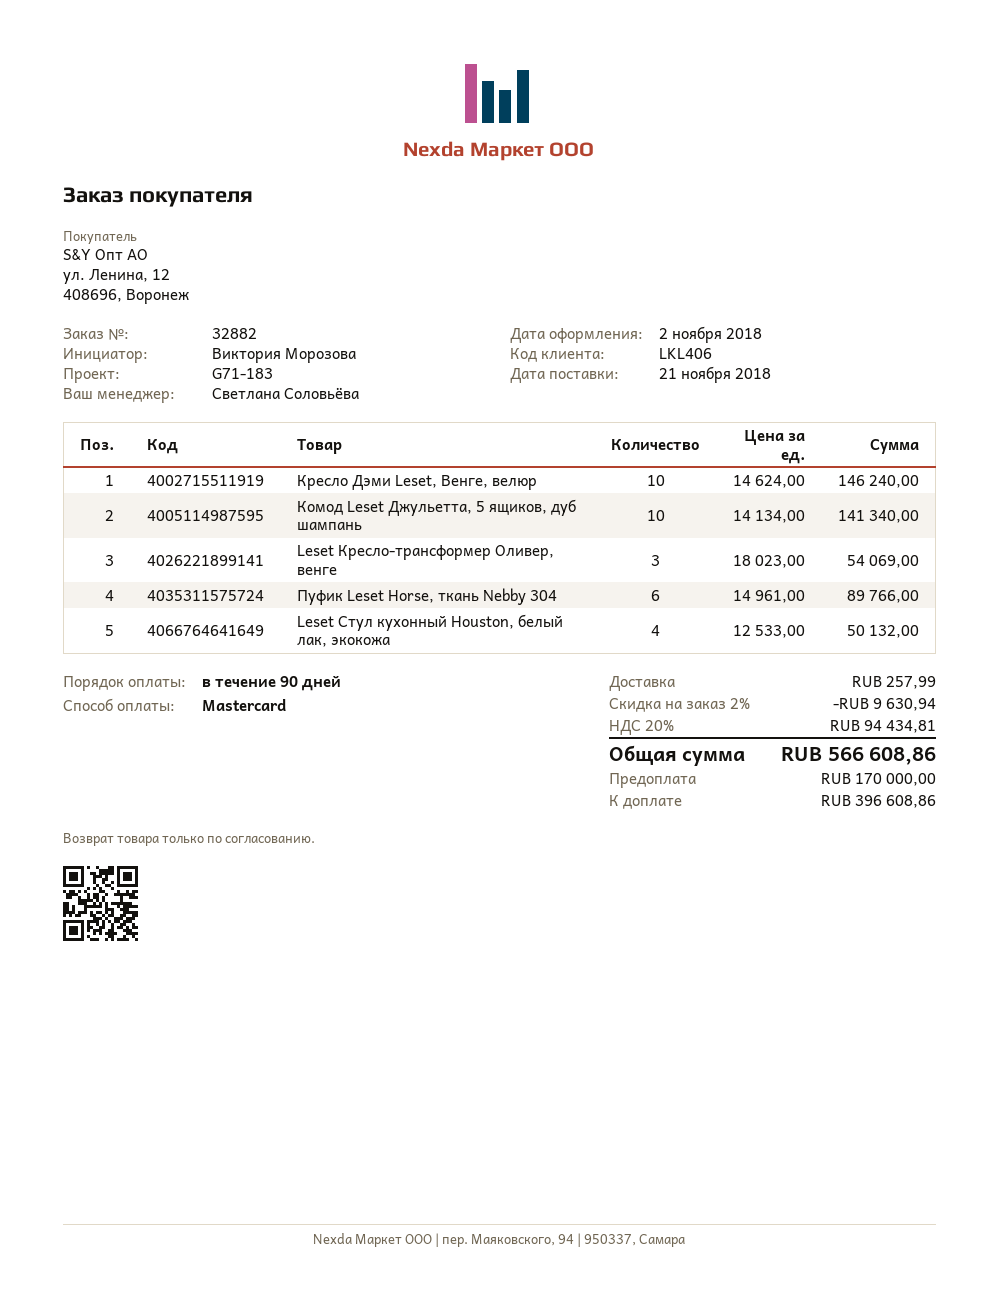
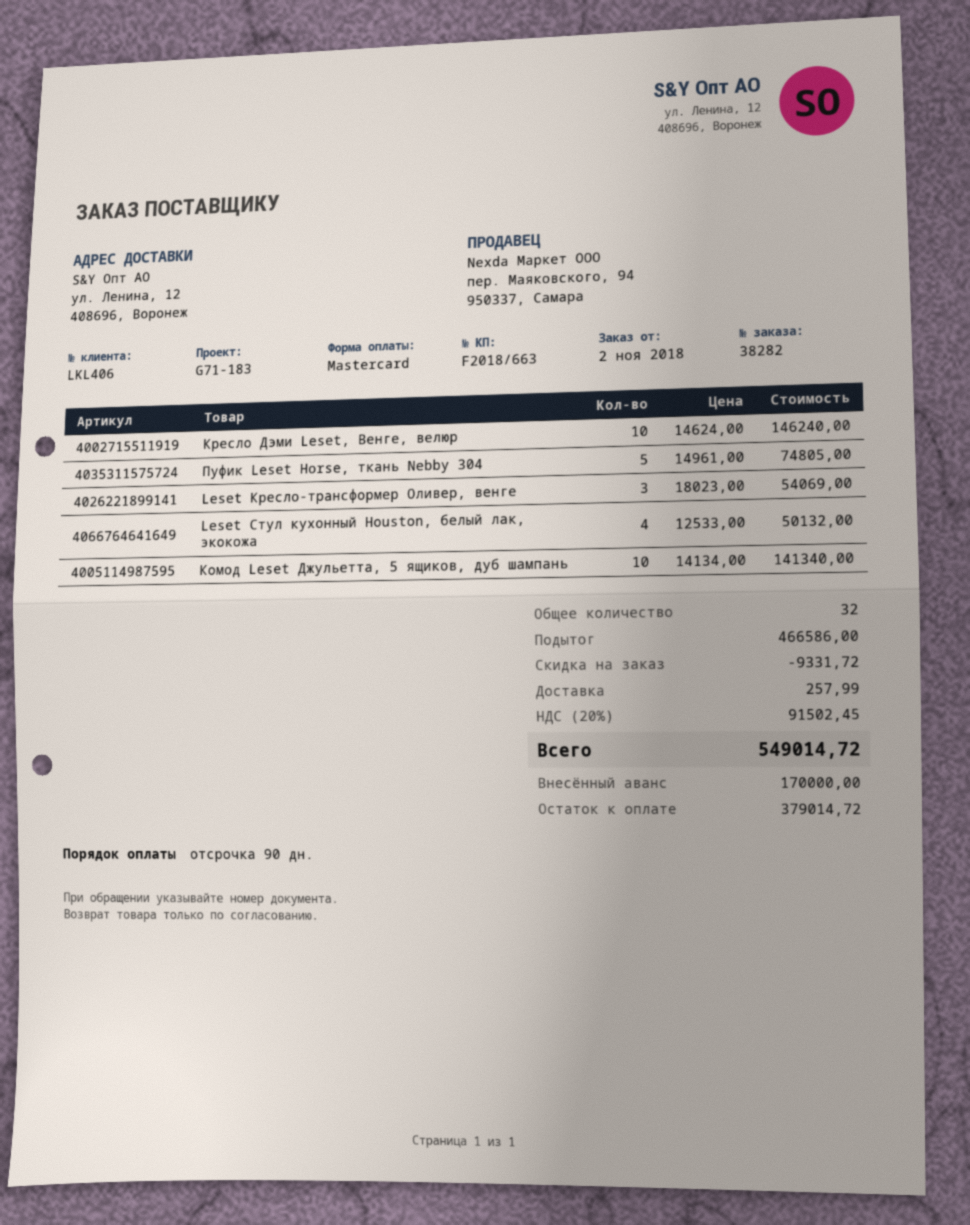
order number: 32882 -> 38282
Пуфик Leset Horse, ткань Nebby 304: 6 x 14961.00 = 89766.00 -> 5 x 14961.00 = 74805.00
discount: 9630.94 -> 9331.72
tax: 20% = 94434.81 -> 20% = 91502.45
total: 566608.86 -> 549014.72
balance: 396608.86 -> 379014.72

